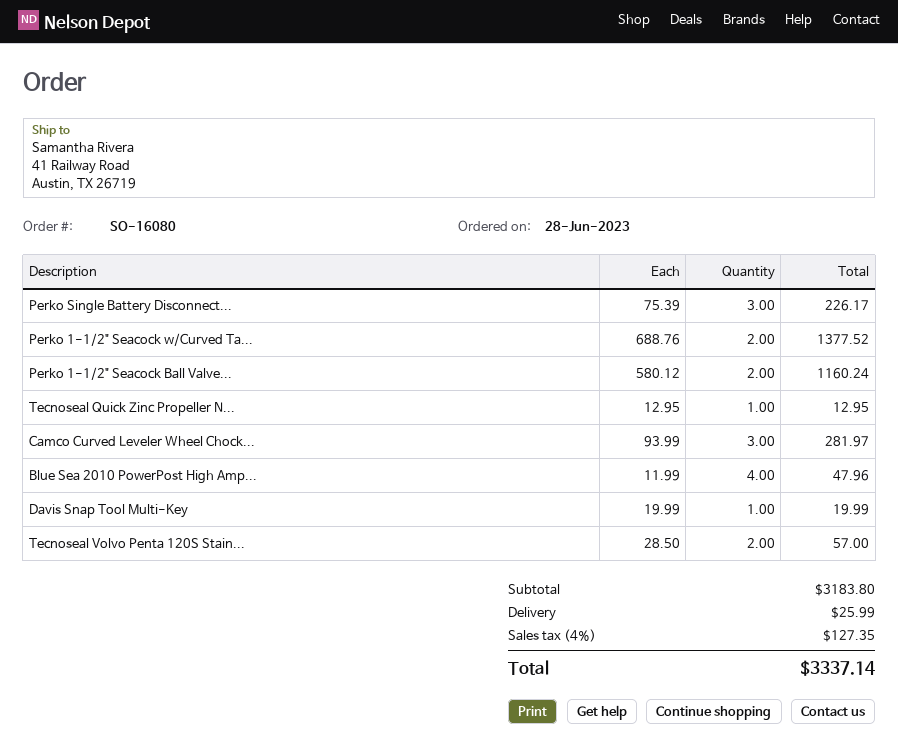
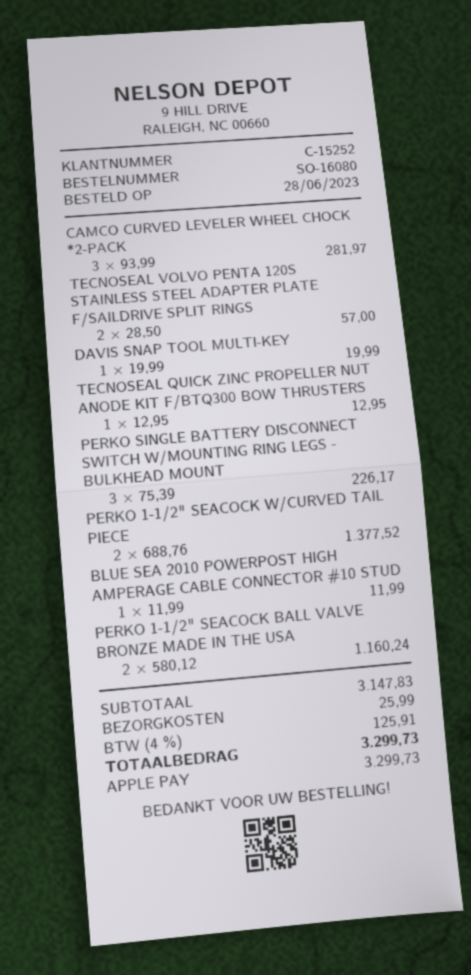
Blue Sea 2010 PowerPost High Amp...: 4 x 11.99 = 47.96 -> 1 x 11.99 = 11.99
subtotal: 3183.80 -> 3147.83
tax: 4% = 127.35 -> 4% = 125.91
total: 3337.14 -> 3299.73

